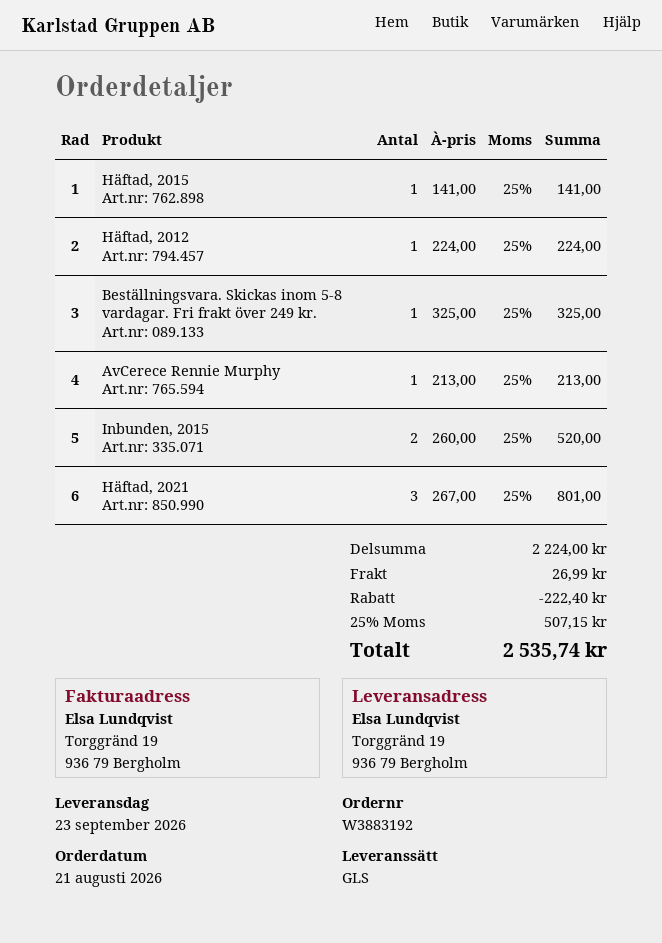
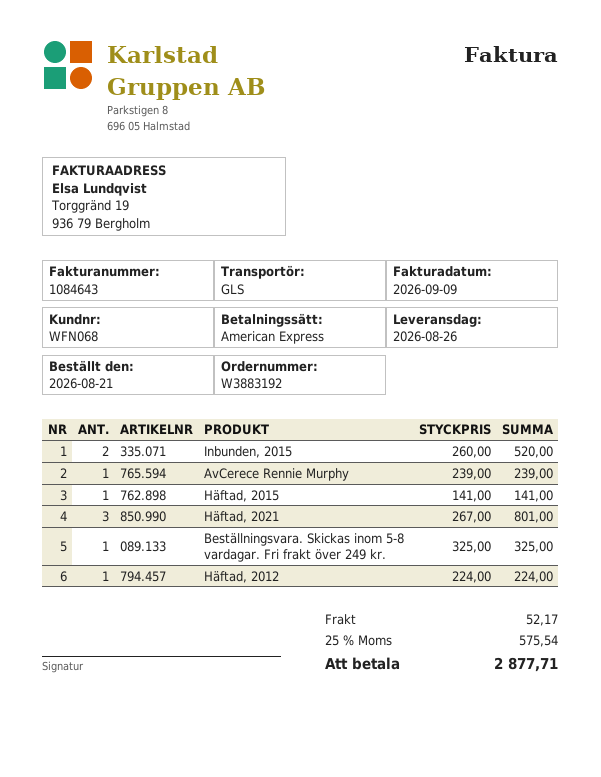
delivery date: 2026-09-23 -> 2026-08-26
AvCerece Rennie Murphy: 1 x 213.00 = 213.00 -> 1 x 239.00 = 239.00
discount: 222.40 -> none
shipping: 26.99 -> 52.17
tax: 25% = 507.15 -> 25% = 575.54
total: 2535.74 -> 2877.71

